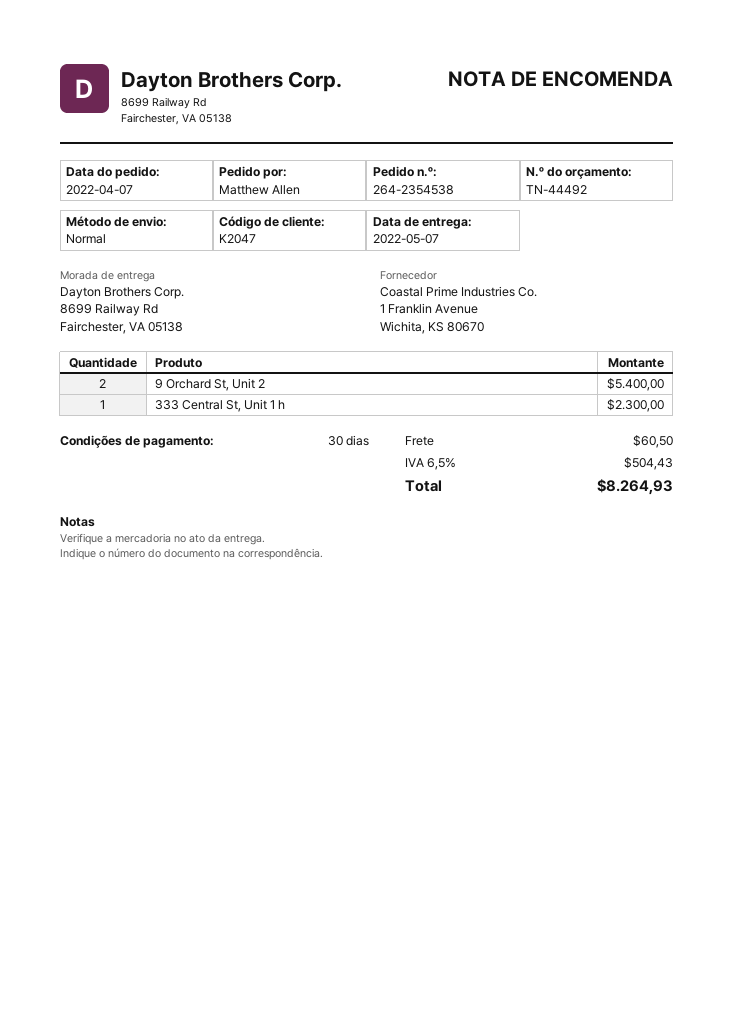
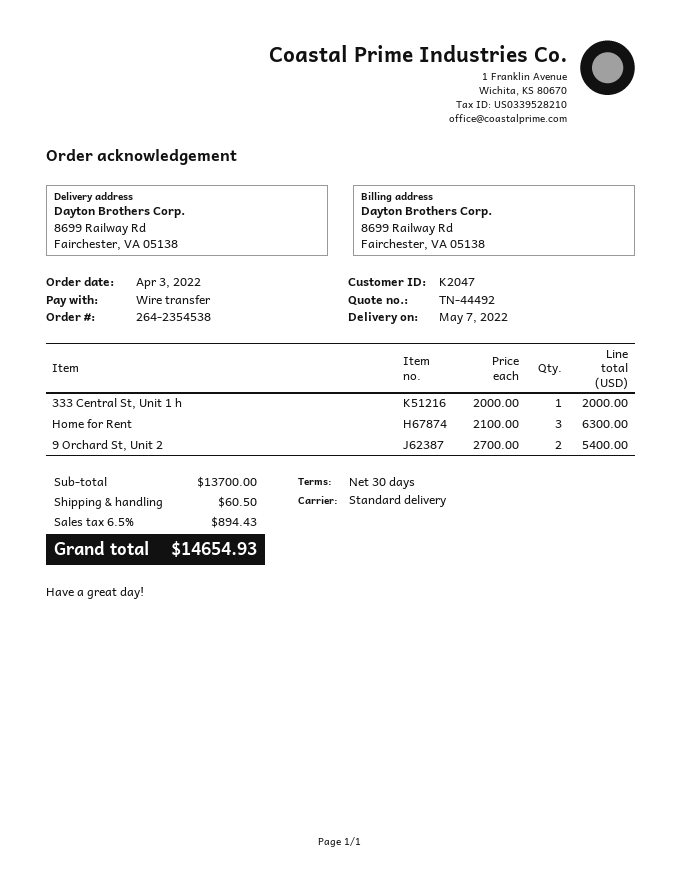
order date: 2022-04-07 -> 2022-04-03
333 Central St, Unit 1 h: 1 for 2300.00 -> 1 for 2000.00
Home for Rent: none -> 3 for 6300.00
tax: 6.5% = 504.43 -> 6.5% = 894.43
total: 8264.93 -> 14654.93

